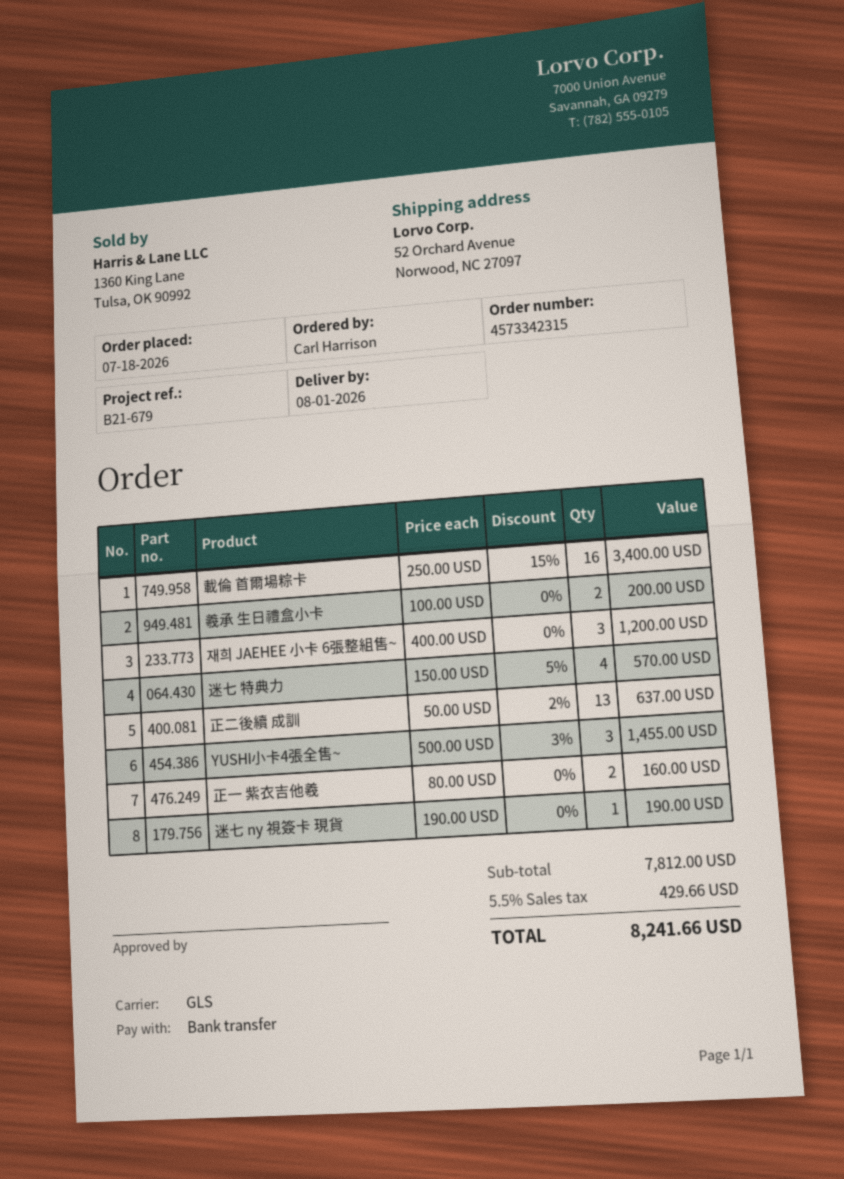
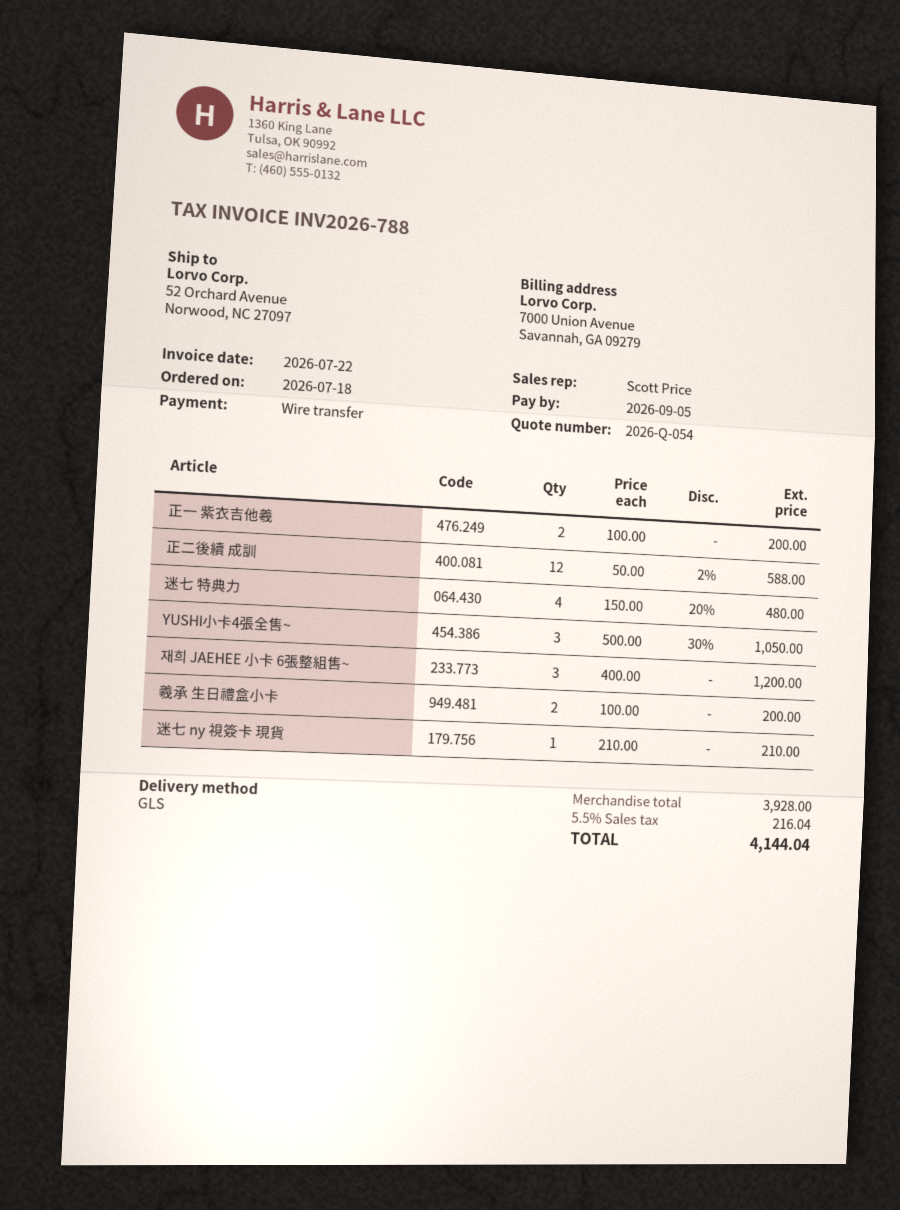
載倫 首爾場粽卡: 16 x 250.00 - 15% = 3400.00 -> none
迷七 特典力: 4 x 150.00 - 5% = 570.00 -> 4 x 150.00 - 20% = 480.00
正二後續 成訓: 13 x 50.00 - 2% = 637.00 -> 12 x 50.00 - 2% = 588.00
YUSHI小卡4張全售~: 3 x 500.00 - 3% = 1455.00 -> 3 x 500.00 - 30% = 1050.00
正一 紫衣吉他羲: 2 x 80.00 = 160.00 -> 2 x 100.00 = 200.00
迷七 ny 視簽卡 現貨: 1 x 190.00 = 190.00 -> 1 x 210.00 = 210.00
subtotal: 7812.00 -> 3928.00
tax: 5.5% = 429.66 -> 5.5% = 216.04
total: 8241.66 -> 4144.04

